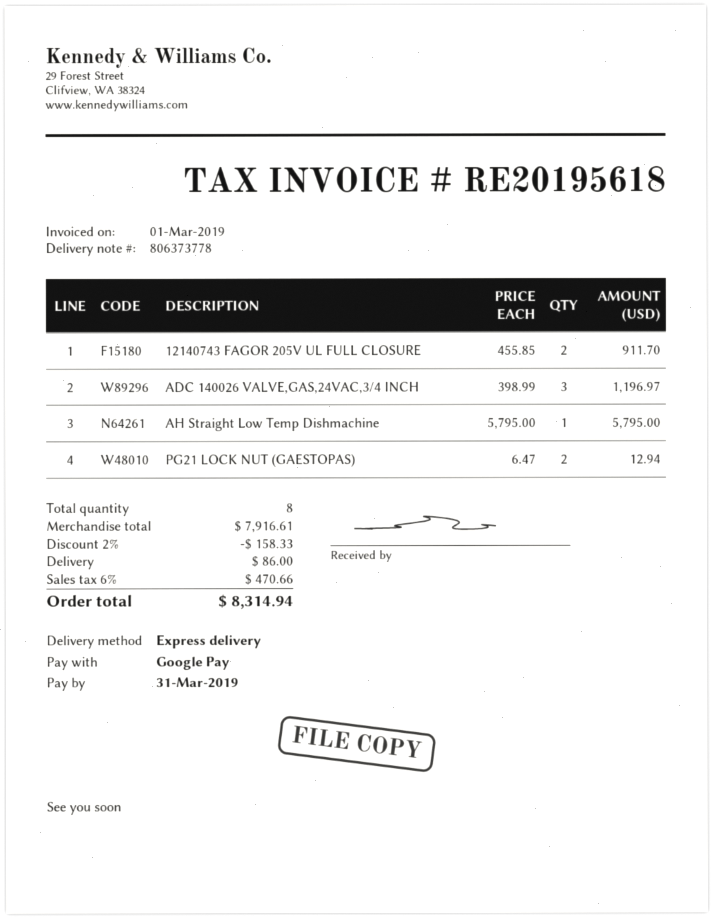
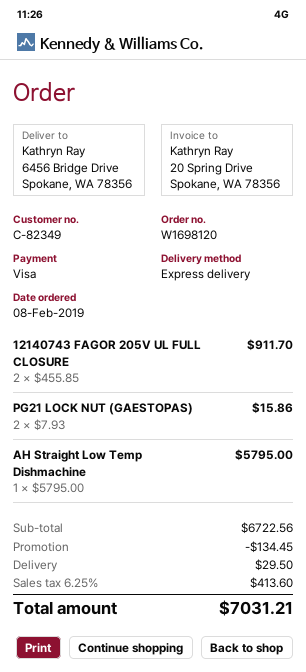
payment method: Google Pay -> Visa
ADC 140026 VALVE,GAS,24VAC,3/4 INCH: 3 x 398.99 = 1196.97 -> none
PG21 LOCK NUT (GAESTOPAS): 2 x 6.47 = 12.94 -> 2 x 7.93 = 15.86
subtotal: 7916.61 -> 6722.56
discount: 158.33 -> 134.45
shipping: 86.00 -> 29.50
tax: 6% = 470.66 -> 6.25% = 413.60
total: 8314.94 -> 7031.21

